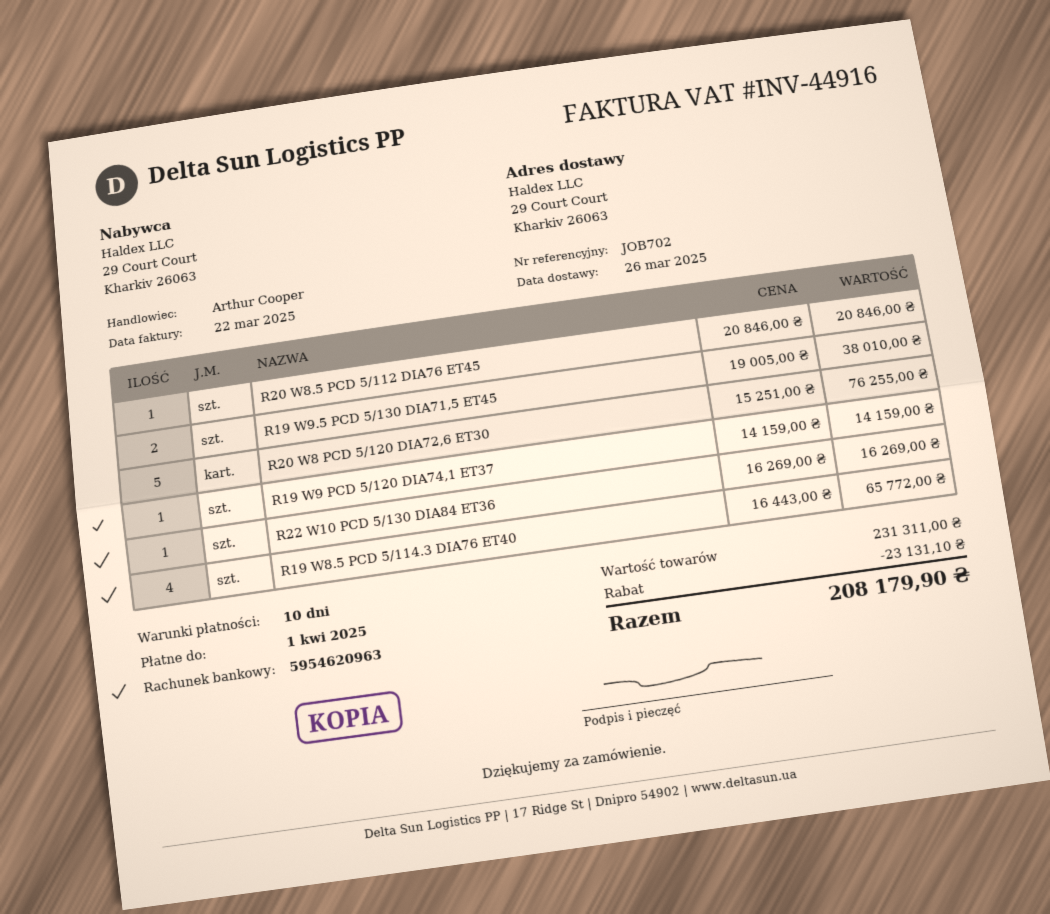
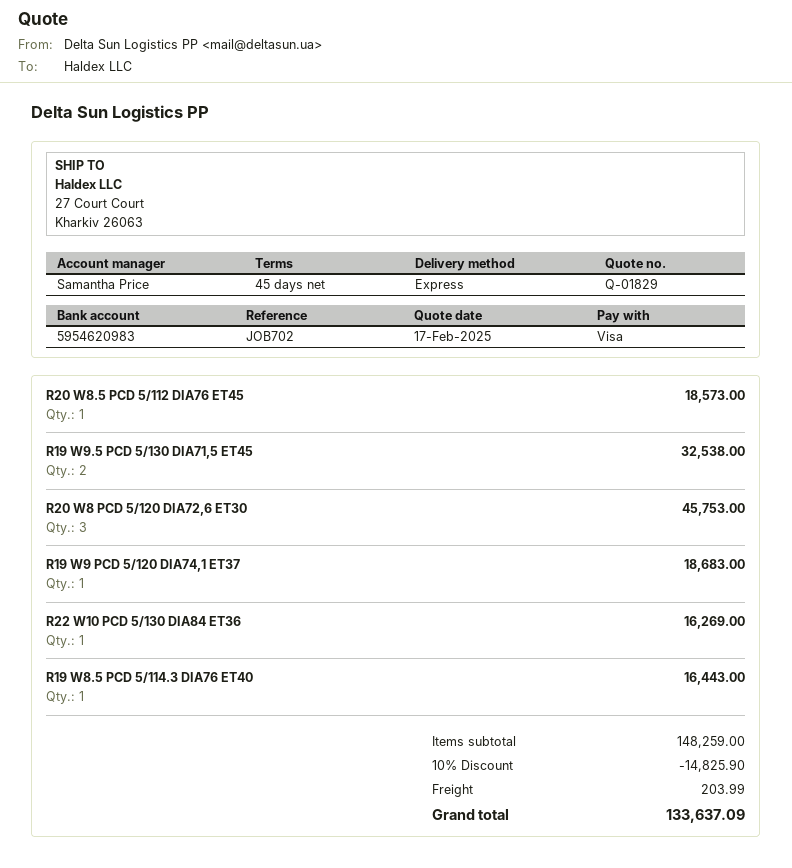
payment terms: 10 days -> 45 days
sales rep: Arthur Cooper -> Samantha Price
bank account: 5954620963 -> 5954620983
ship to: 29 Court Court, Kharkiv 26063 -> 27 Court Court, Kharkiv 26063
R20 W8.5 PCD 5/112 DIA76 ET45: 1 for 20846.00 -> 1 for 18573.00
R19 W9.5 PCD 5/130 DIA71,5 ET45: 2 for 38010.00 -> 2 for 32538.00
R20 W8 PCD 5/120 DIA72,6 ET30: 5 for 76255.00 -> 3 for 45753.00
R19 W9 PCD 5/120 DIA74,1 ET37: 1 for 14159.00 -> 1 for 18683.00
R19 W8.5 PCD 5/114.3 DIA76 ET40: 4 for 65772.00 -> 1 for 16443.00
subtotal: 231311.00 -> 148259.00
discount: 23131.10 -> 14825.90
shipping: none -> 203.99
total: 208179.90 -> 133637.09

